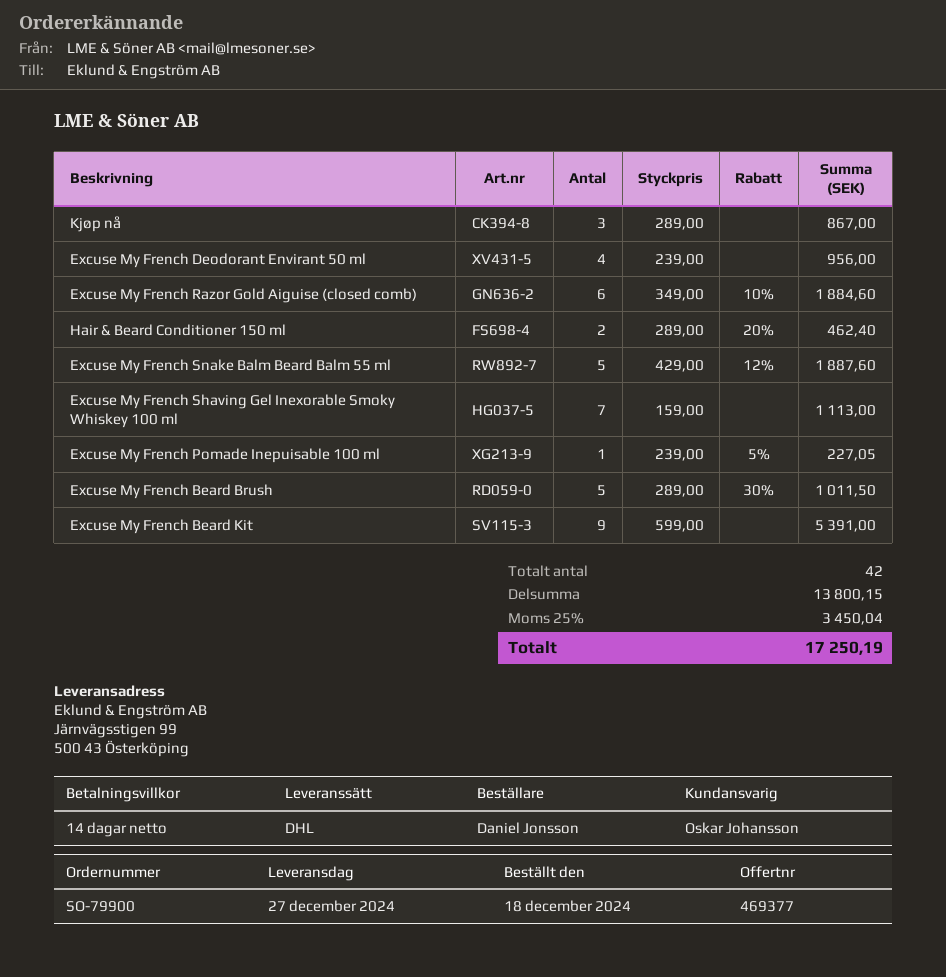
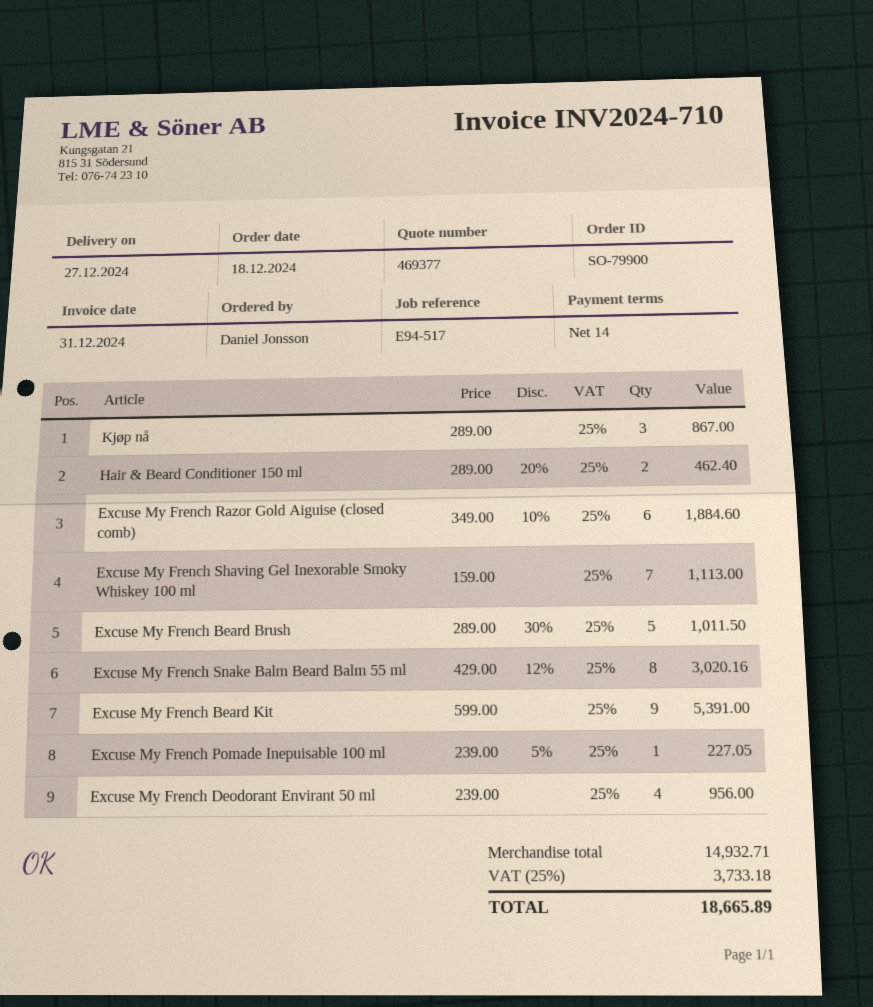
Excuse My French Snake Balm Beard Balm 55 ml: 5 x 429.00 - 12% = 1887.60 -> 8 x 429.00 - 12% = 3020.16
subtotal: 13800.15 -> 14932.71
tax: 25% = 3450.04 -> 25% = 3733.18
total: 17250.19 -> 18665.89

